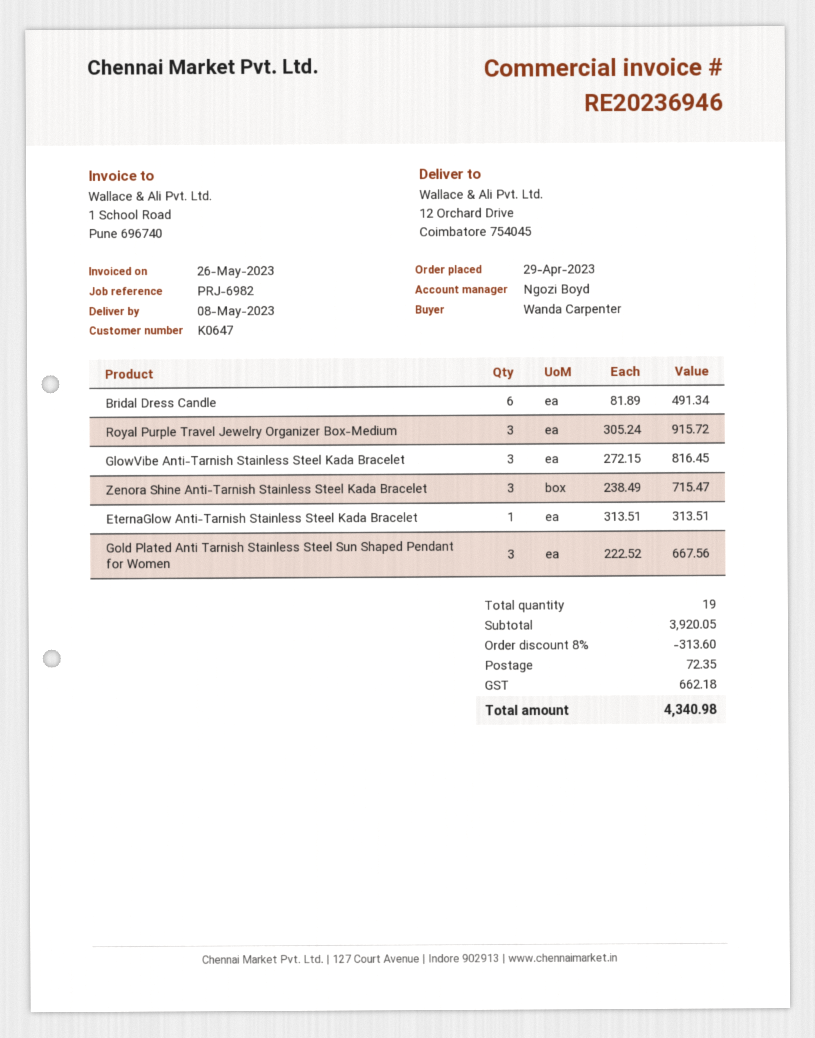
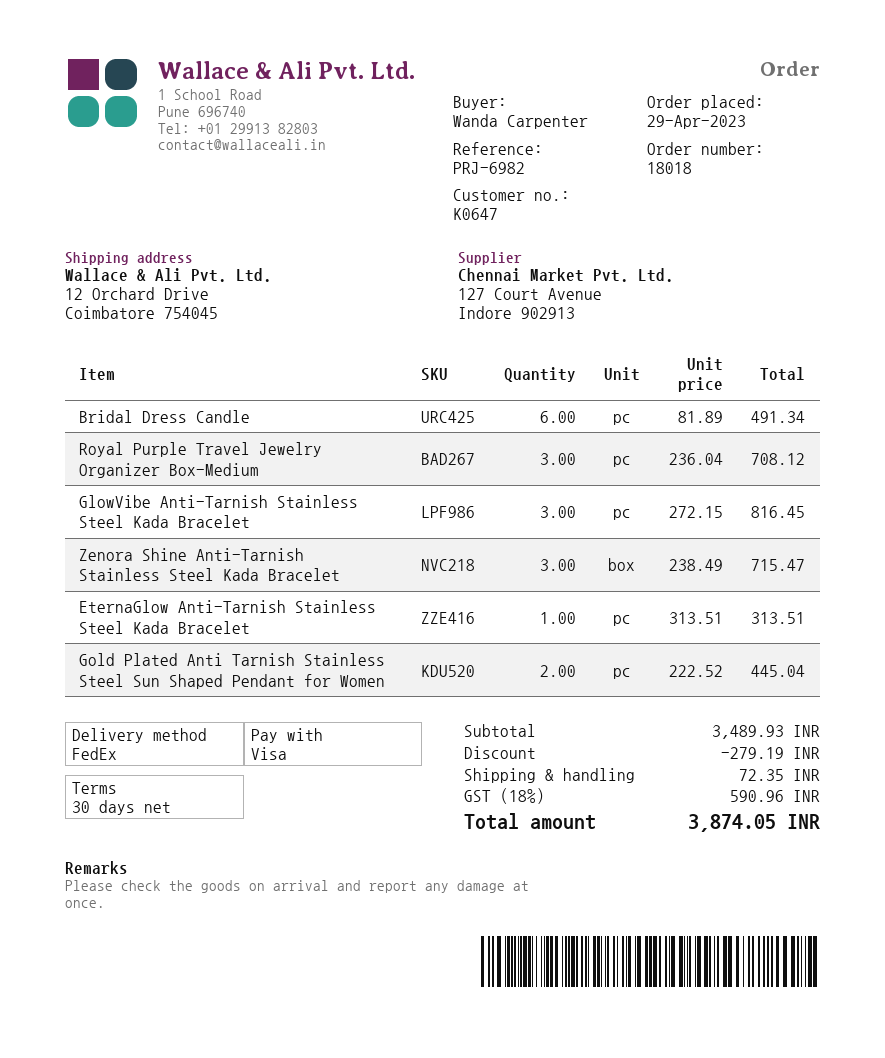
Royal Purple Travel Jewelry Organizer Box-Medium: 3 x 305.24 = 915.72 -> 3 x 236.04 = 708.12
Gold Plated Anti Tarnish Stainless Steel Sun Shaped Pendant for Women: 3 x 222.52 = 667.56 -> 2 x 222.52 = 445.04
subtotal: 3920.05 -> 3489.93
discount: 313.60 -> 279.19
tax: 662.18 -> 590.96
total: 4340.98 -> 3874.05

